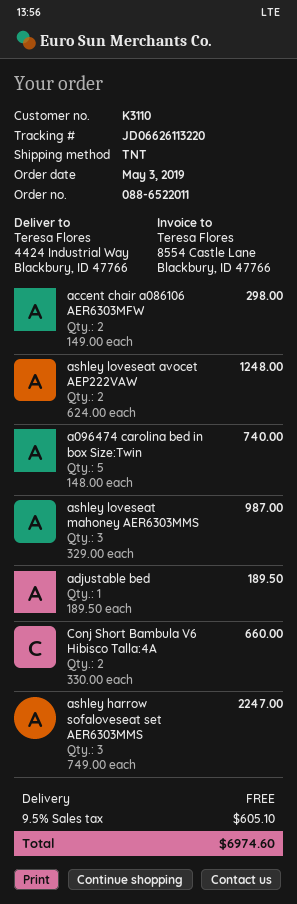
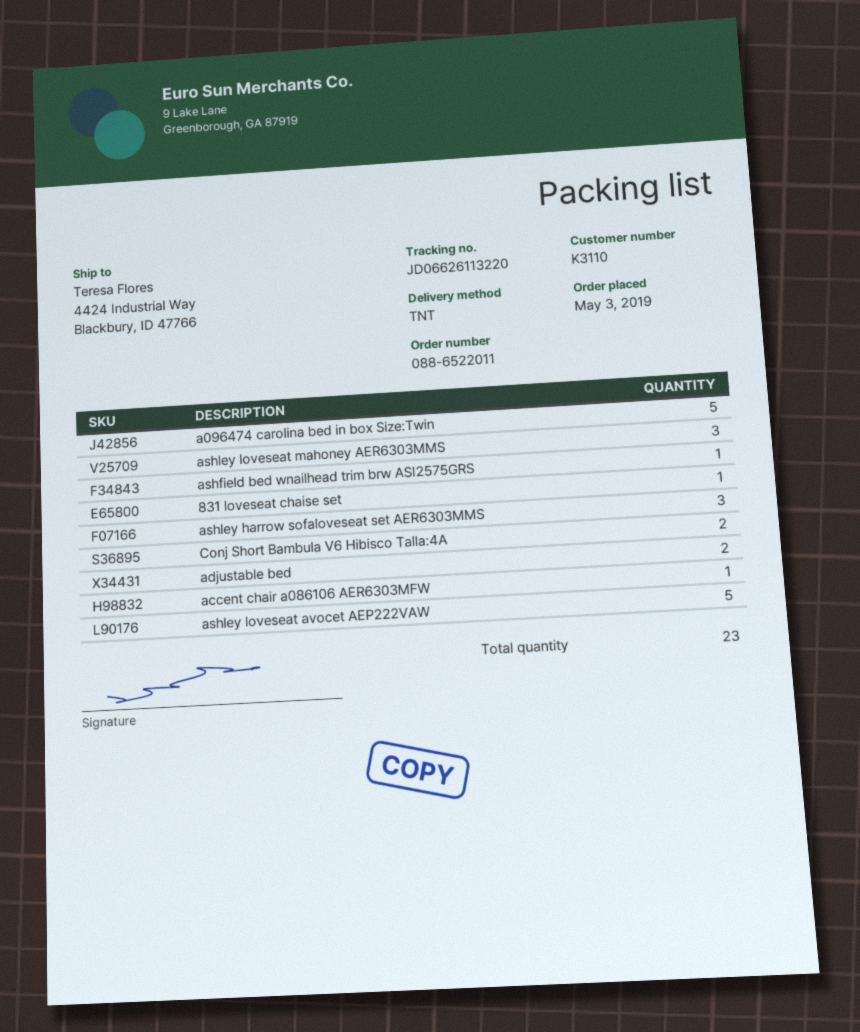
accent chair a086106 AER6303MFW: 2 -> 1
ashley loveseat avocet AEP222VAW: 2 -> 5
adjustable bed: 1 -> 2
ashfield bed wnailhead trim brw ASI2575GRS: none -> 1
831 loveseat chaise set: none -> 1

